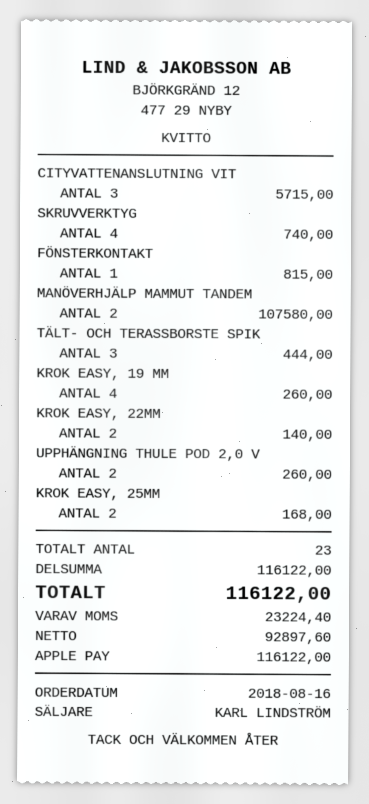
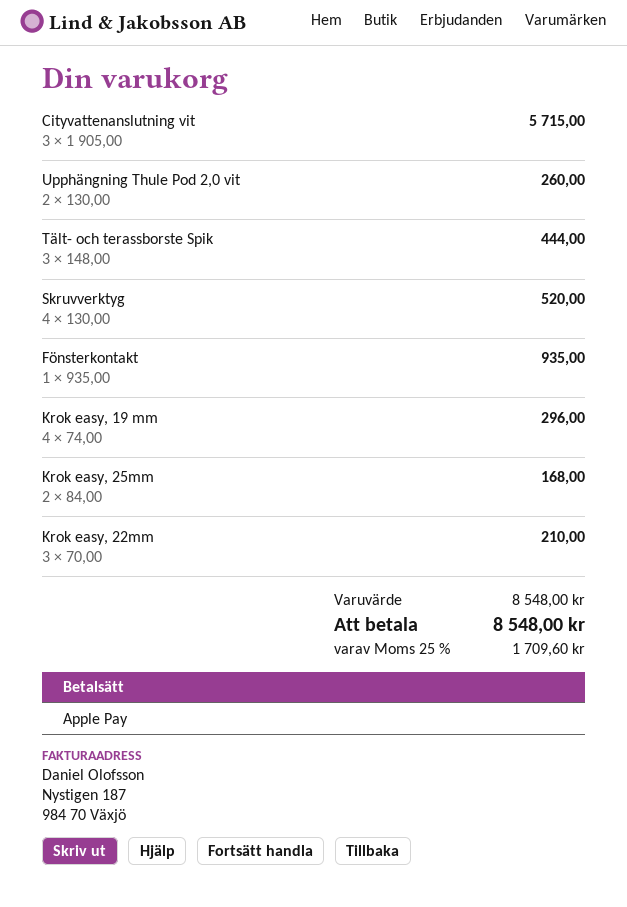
SKRUVVERKTYG: 4 for 740.00 -> 4 for 520.00
FÖNSTERKONTAKT: 1 for 815.00 -> 1 for 935.00
MANÖVERHJÄLP MAMMUT TANDEM: 2 for 107580.00 -> none
KROK EASY, 19 MM: 4 for 260.00 -> 4 for 296.00
KROK EASY, 22MM: 2 for 140.00 -> 3 for 210.00
subtotal: 116122.00 -> 8548.00
tax: 23224.40 -> 1709.60
total: 116122.00 -> 8548.00

